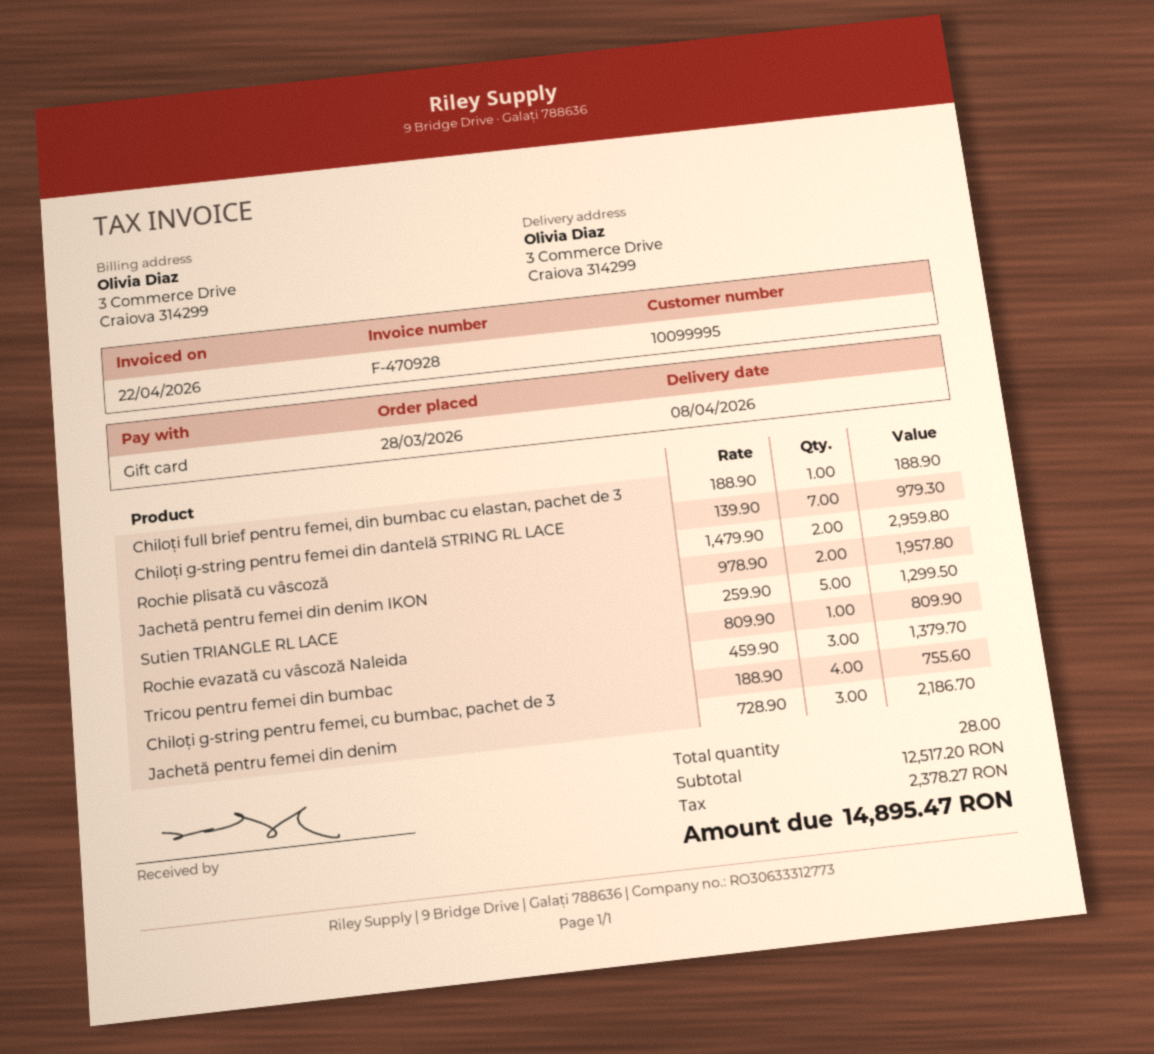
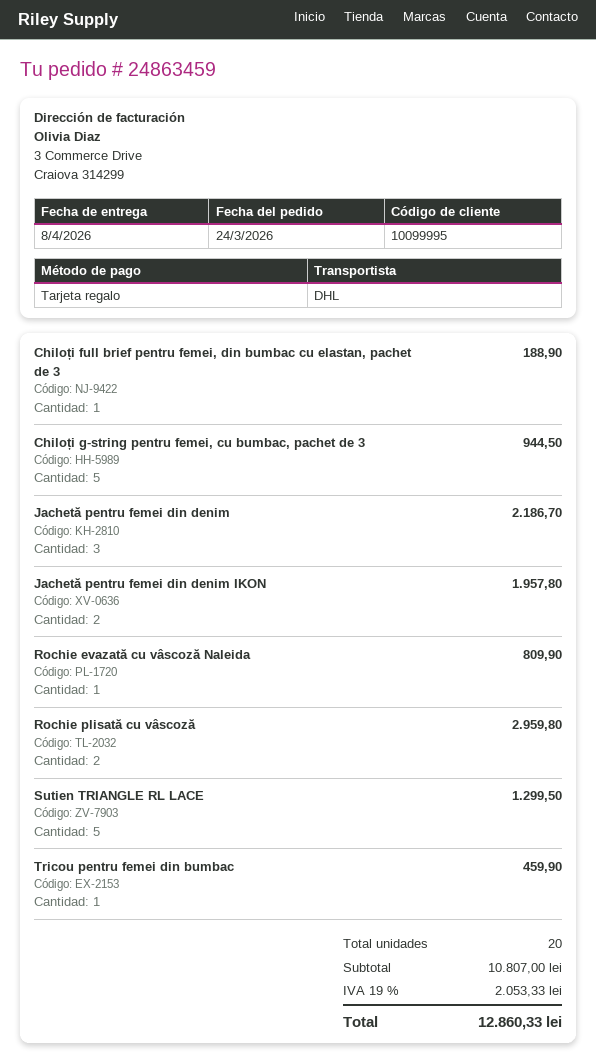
order date: 2026-03-28 -> 2026-03-24
Chiloți g-string pentru femei din dantelă STRING RL LACE: 7 for 979.30 -> none
Tricou pentru femei din bumbac: 3 for 1379.70 -> 1 for 459.90
Chiloți g-string pentru femei, cu bumbac, pachet de 3: 4 for 755.60 -> 5 for 944.50
total quantity: 28 -> 20
subtotal: 12517.20 -> 10807.00
tax: 2378.27 -> 2053.33
total: 14895.47 -> 12860.33

